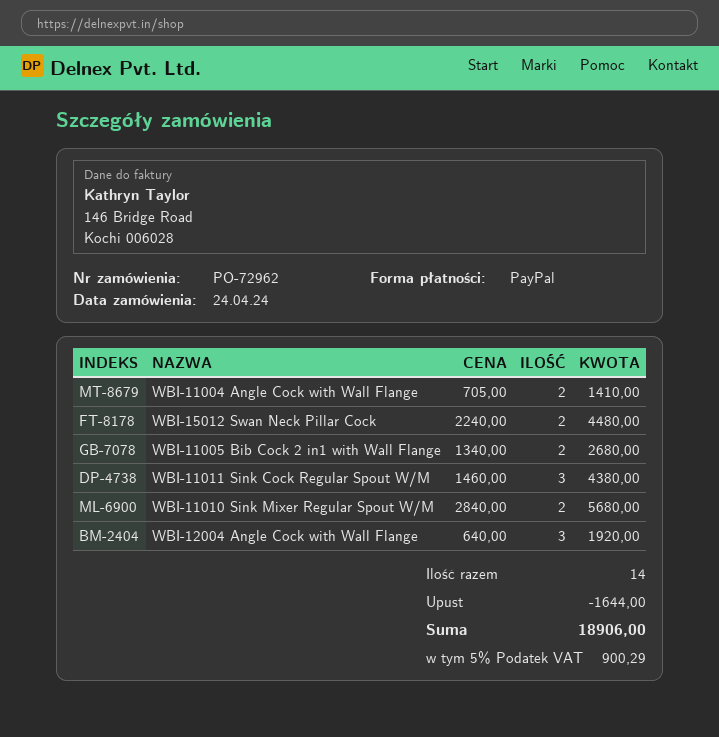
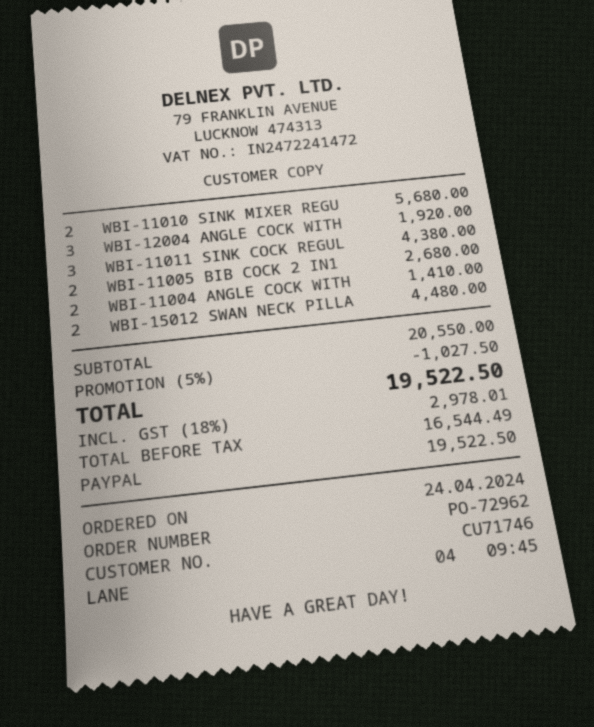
discount: 1644.00 -> 1027.50
tax: 5% = 900.29 -> 18% = 2978.01
total: 18906.00 -> 19522.50

